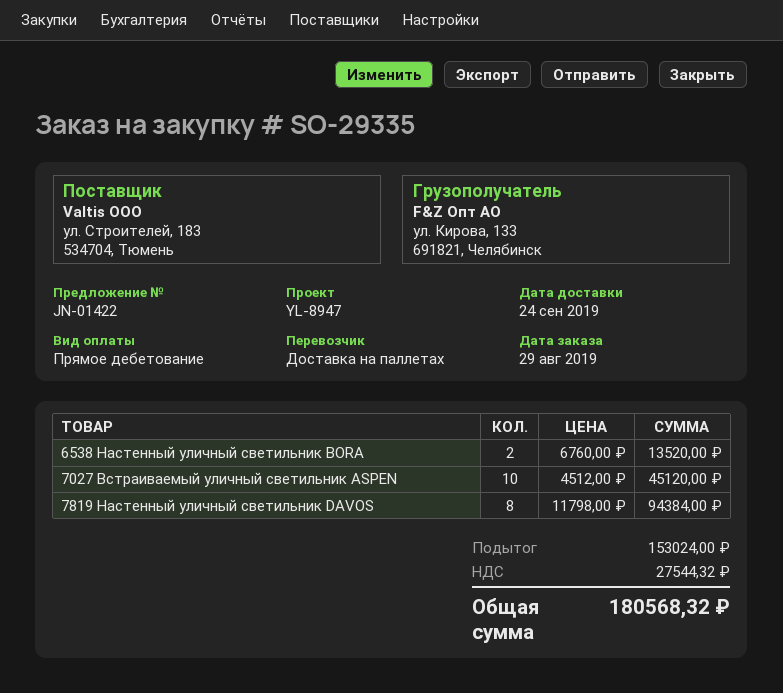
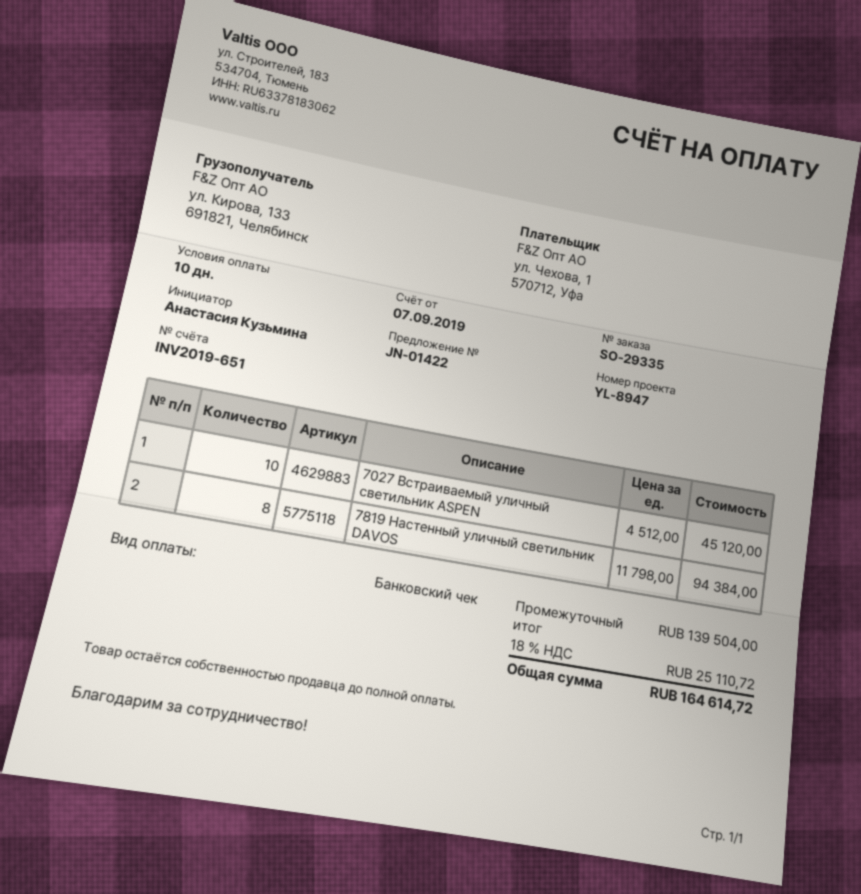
payment method: direct debit -> cheque
6538 Настенный уличный светильник BORA: 2 x 6760.00 = 13520.00 -> none
subtotal: 153024.00 -> 139504.00
tax: 27544.32 -> 25110.72
total: 180568.32 -> 164614.72

